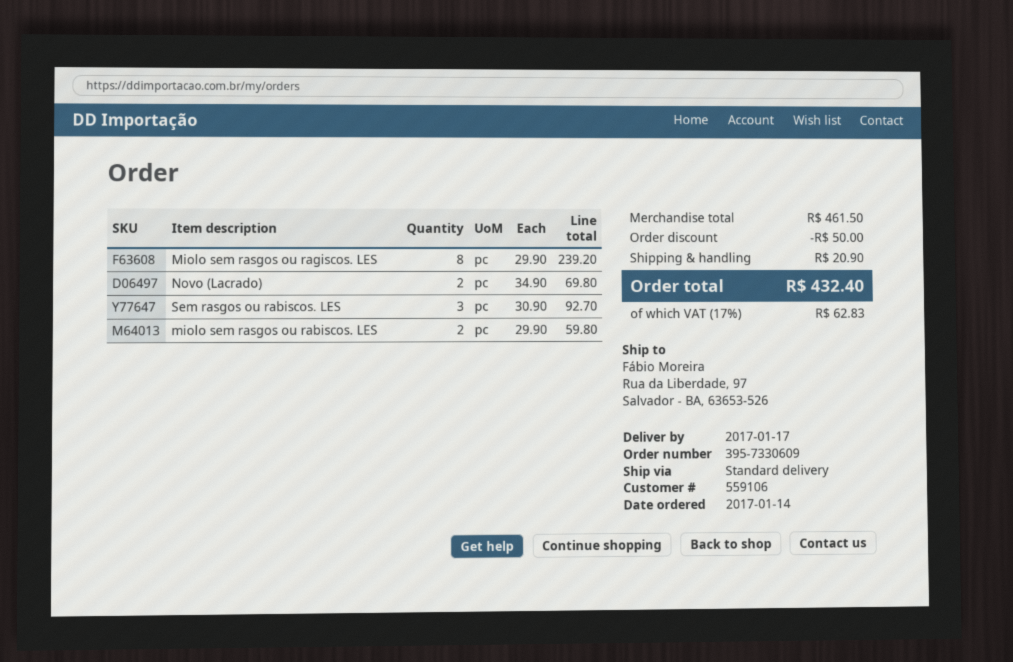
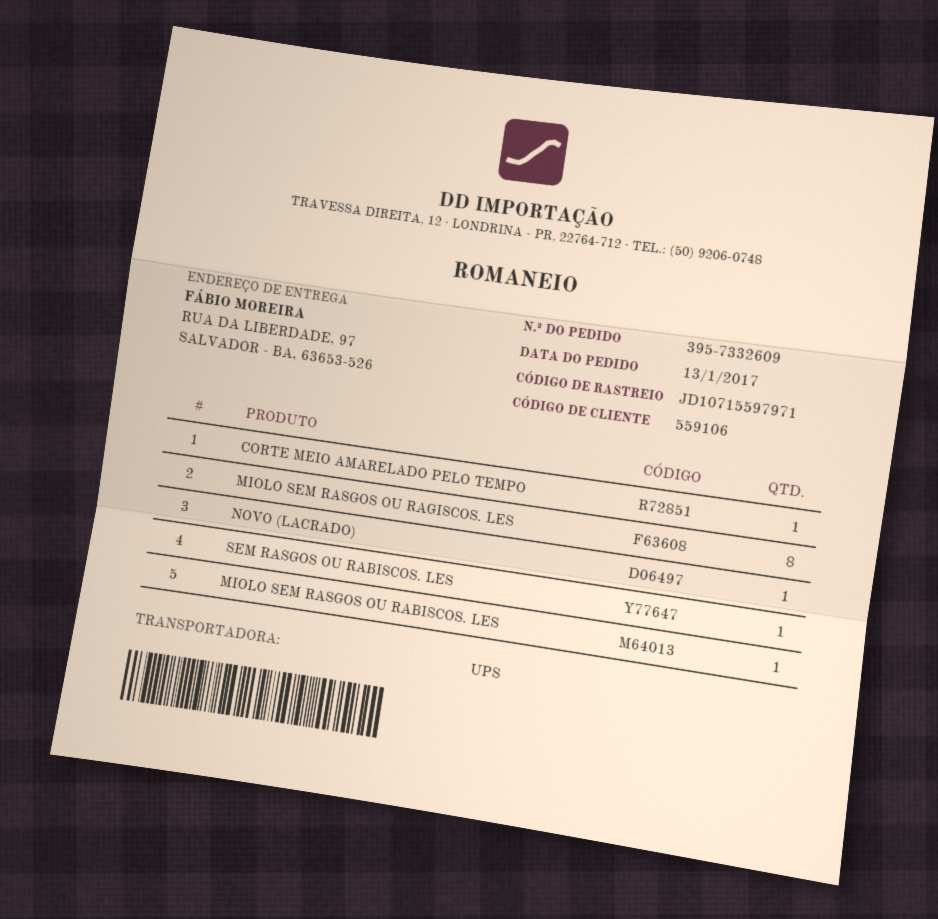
order number: 395-7330609 -> 395-7332609
order date: 2017-01-14 -> 2017-01-13
shipping method: standard -> UPS
Novo (Lacrado): 2 -> 1
Sem rasgos ou rabiscos. LES: 3 -> 1
miolo sem rasgos ou rabiscos. LES: 2 -> 1
CORTE MEIO AMARELADO PELO TEMPO: none -> 1

